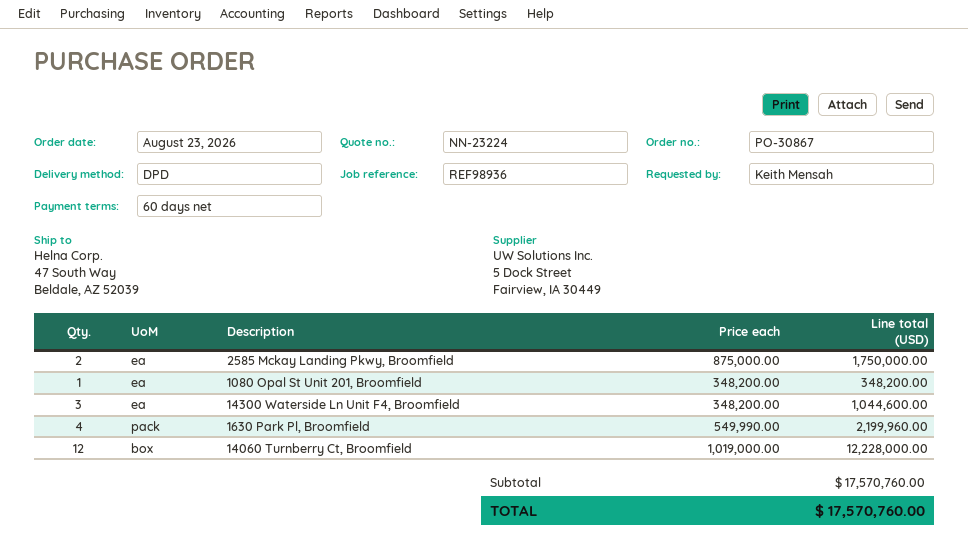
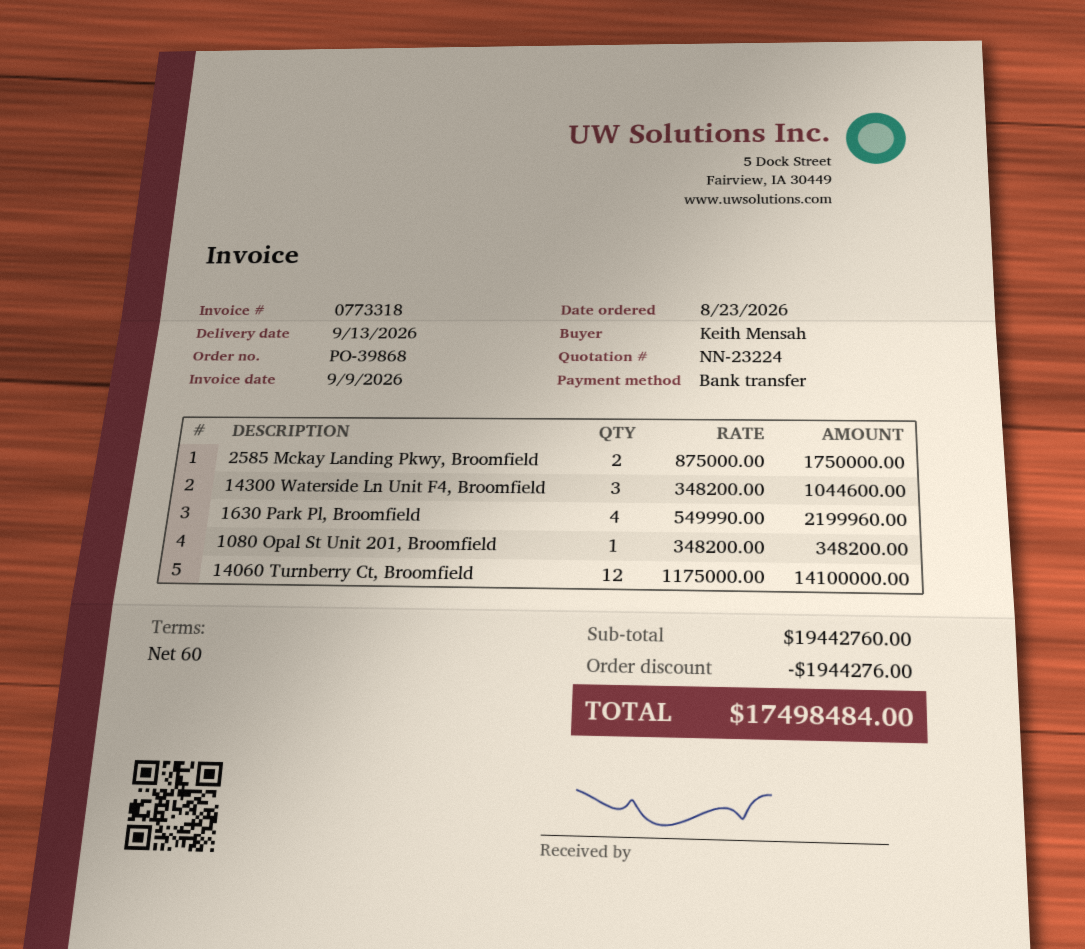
order number: PO-30867 -> PO-39868
14060 Turnberry Ct, Broomfield: 12 x 1019000.00 = 12228000.00 -> 12 x 1175000.00 = 14100000.00
subtotal: 17570760.00 -> 19442760.00
discount: none -> 1944276.00
total: 17570760.00 -> 17498484.00

